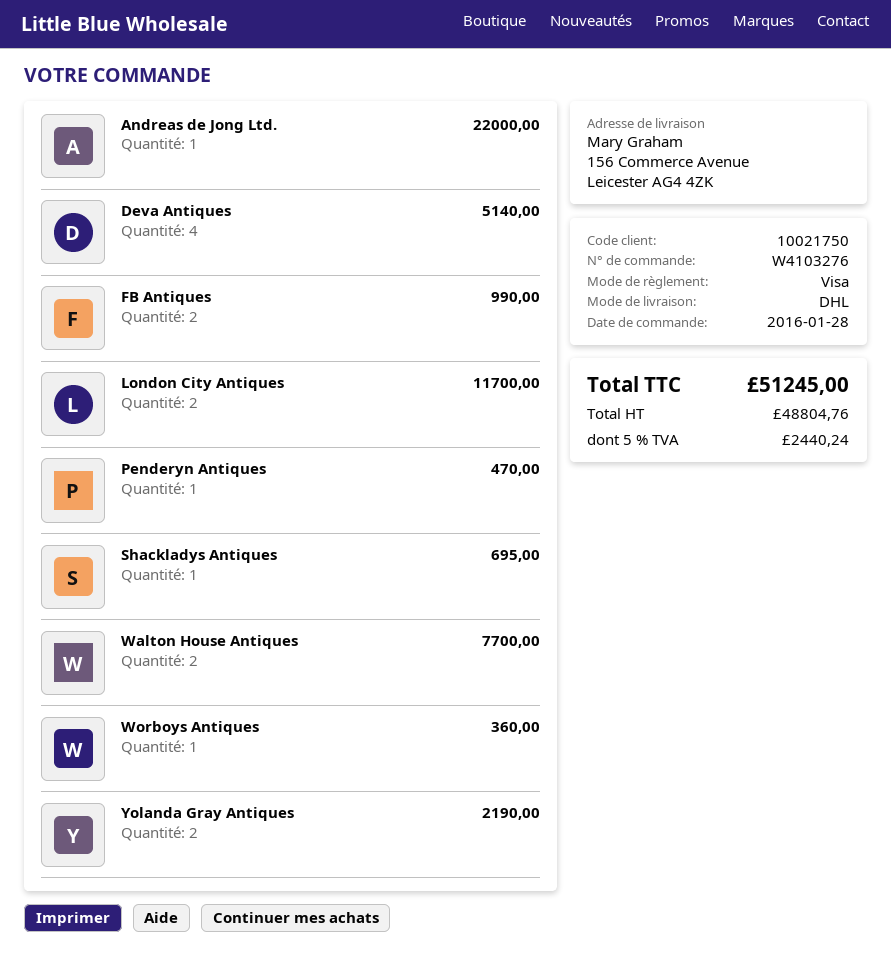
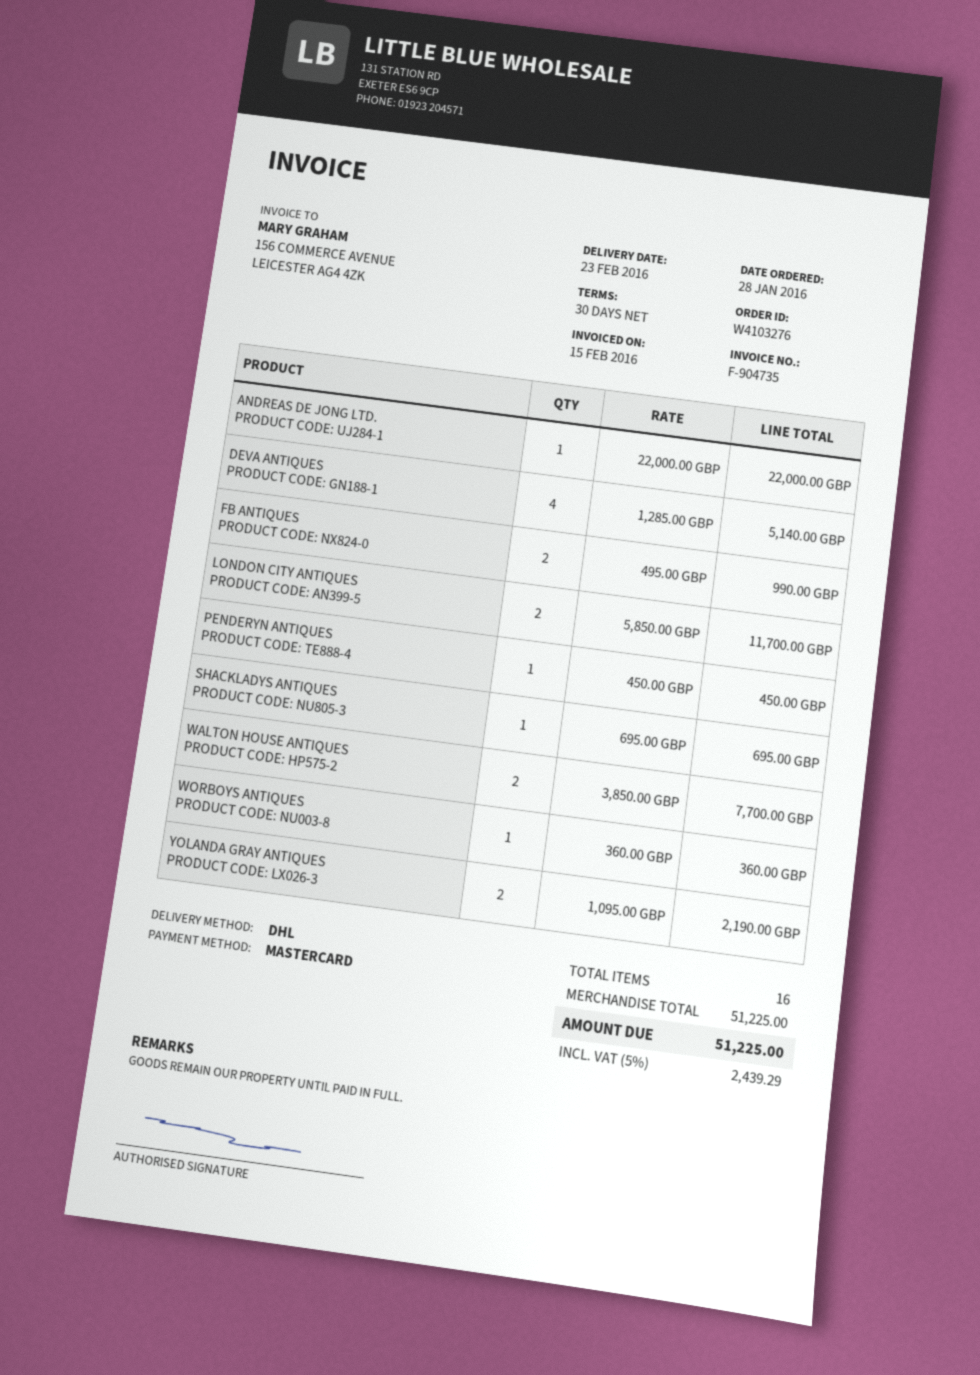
payment method: Visa -> Mastercard
Penderyn Antiques: 1 for 470.00 -> 1 for 450.00
tax: 5% = 2440.24 -> 5% = 2439.29
total: 51245.00 -> 51225.00

